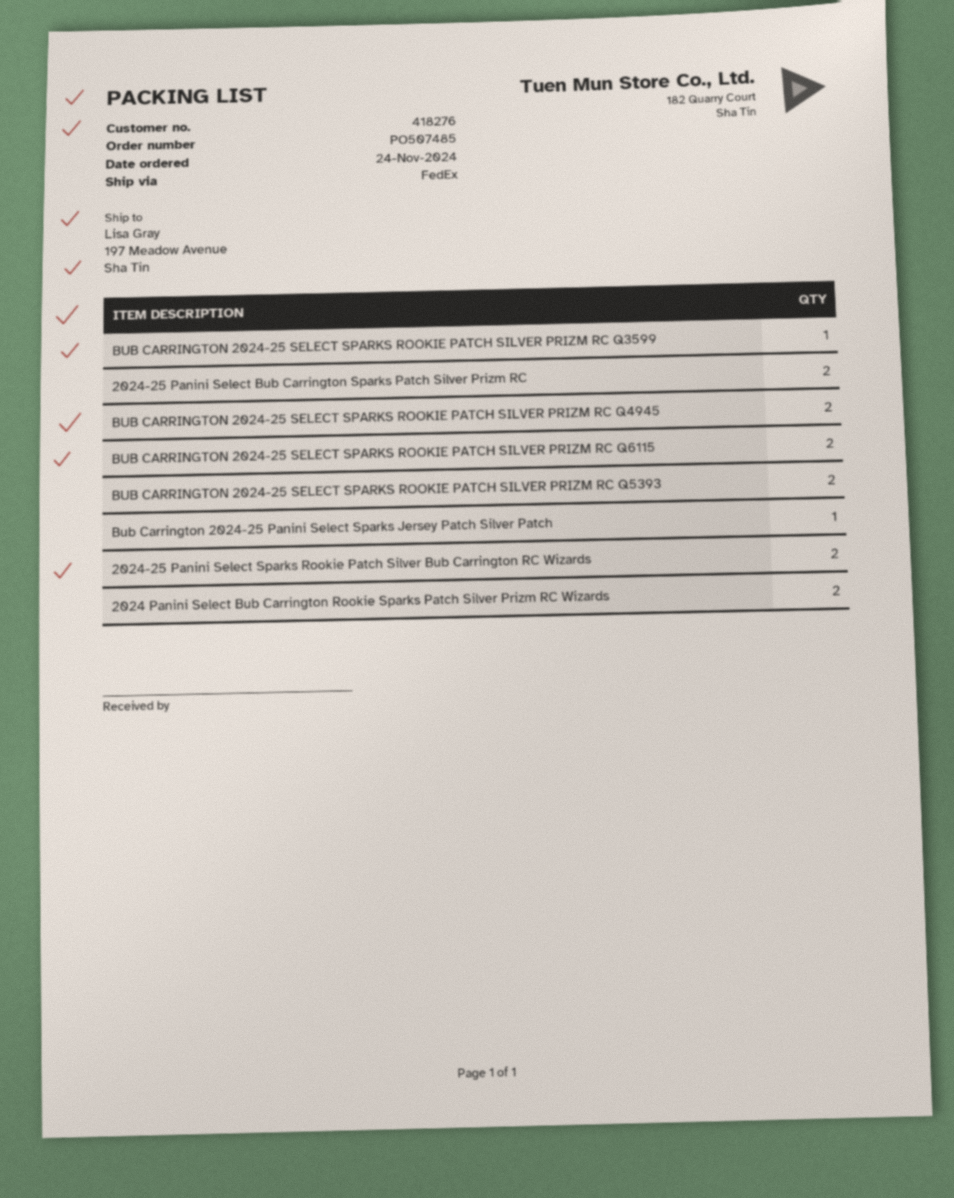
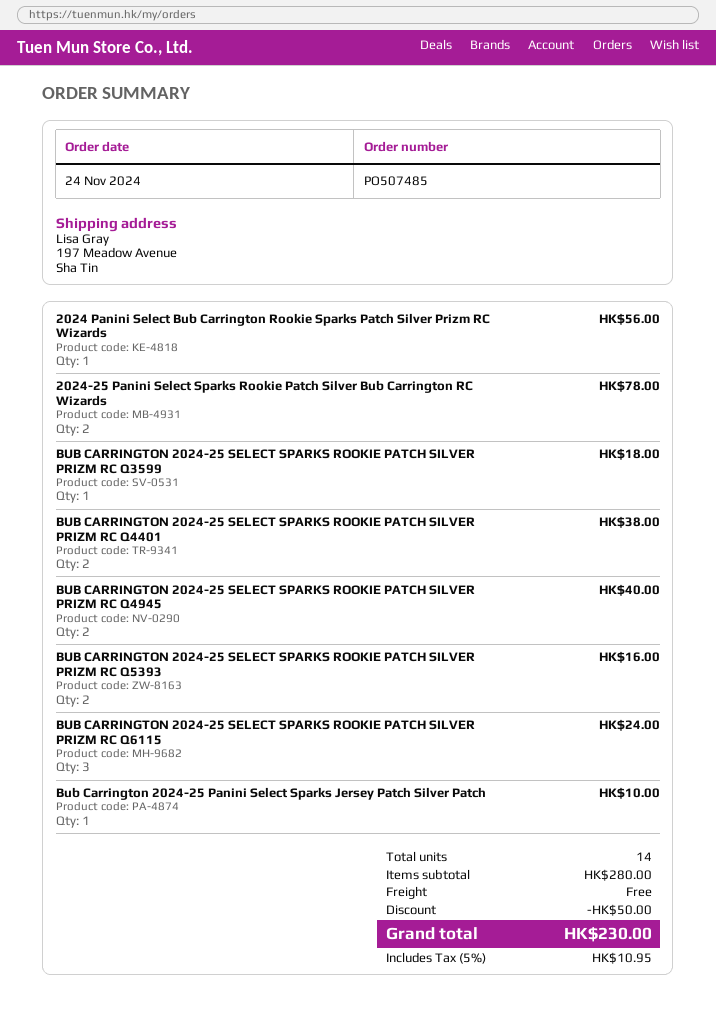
2024-25 Panini Select Bub Carrington Sparks Patch Silver Prizm RC: 2 -> none
BUB CARRINGTON 2024-25 SELECT SPARKS ROOKIE PATCH SILVER PRIZM RC Q6115: 2 -> 3
2024 Panini Select Bub Carrington Rookie Sparks Patch Silver Prizm RC Wizards: 2 -> 1
BUB CARRINGTON 2024-25 SELECT SPARKS ROOKIE PATCH SILVER PRIZM RC Q4401: none -> 2

